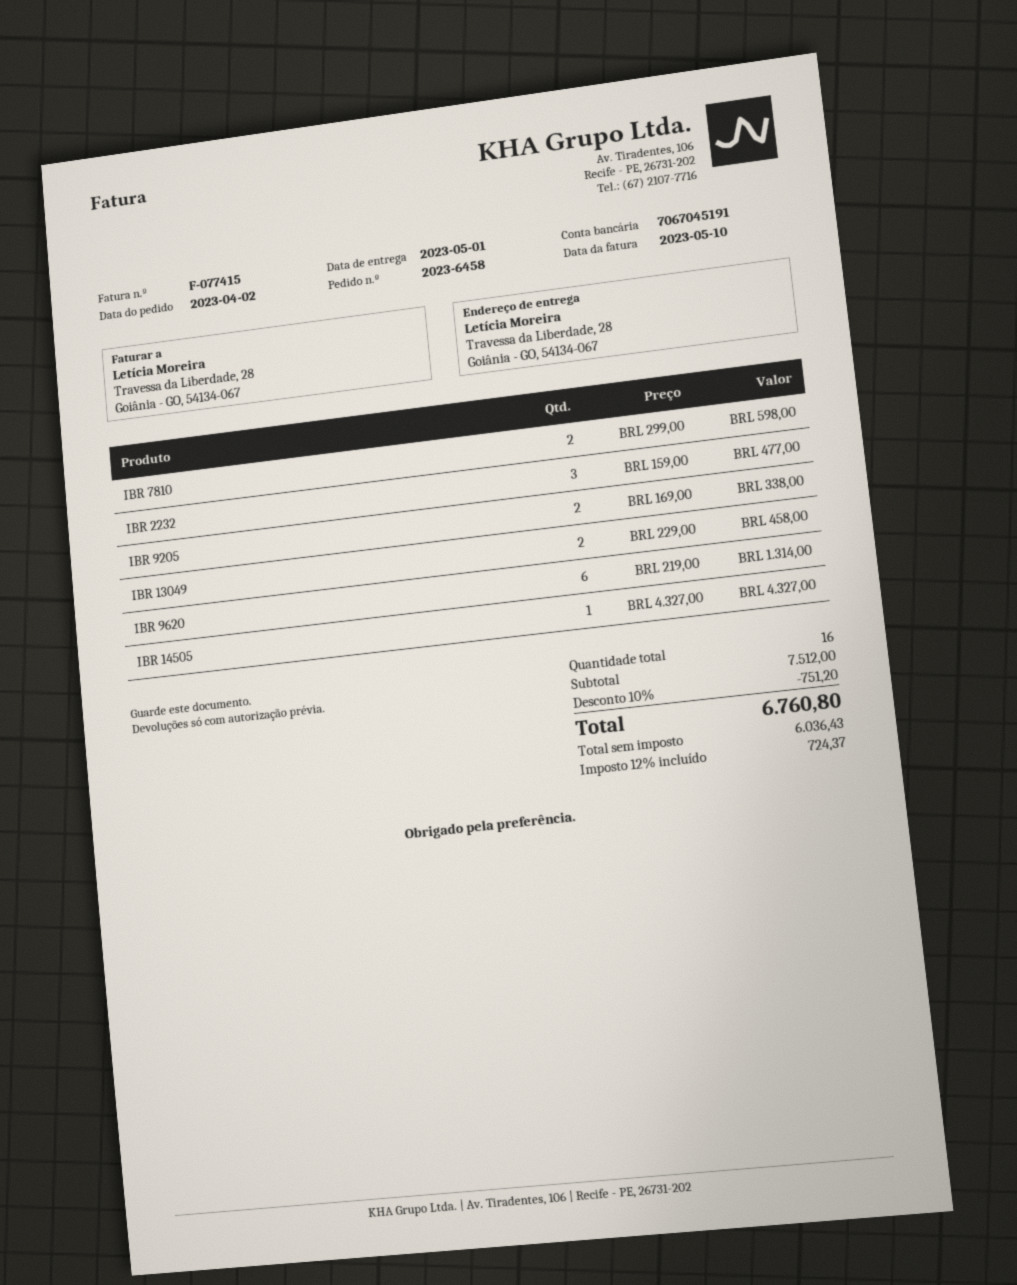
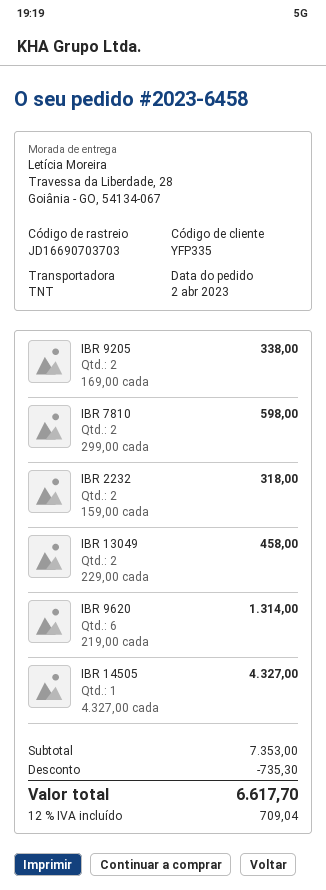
IBR 2232: 3 x 159.00 = 477.00 -> 2 x 159.00 = 318.00
subtotal: 7512.00 -> 7353.00
discount: 751.20 -> 735.30
tax: 12% = 724.37 -> 12% = 709.04
total: 6760.80 -> 6617.70

